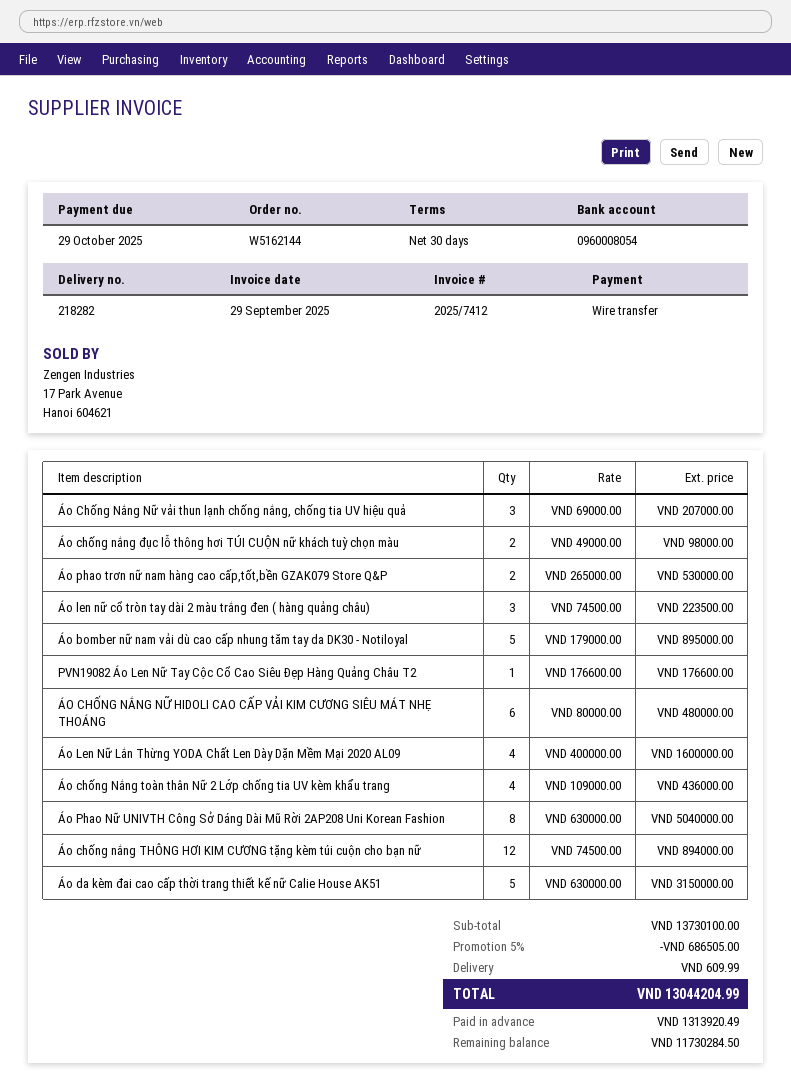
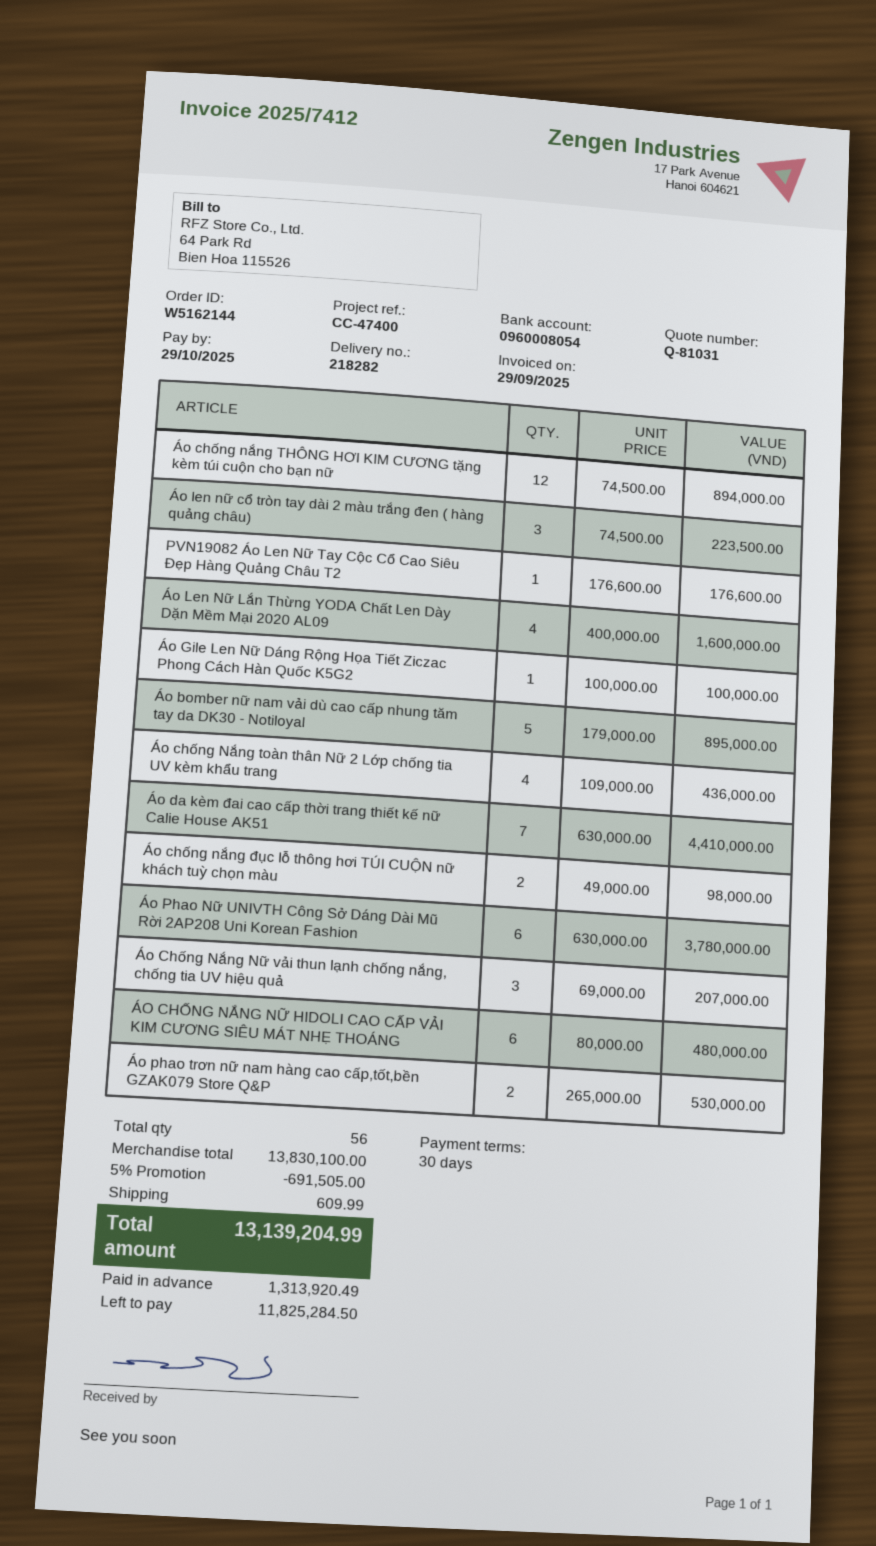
Áo Phao Nữ UNIVTH Công Sở Dáng Dài Mũ Rời 2AP208 Uni Korean Fashion: 8 x 630000.00 = 5040000.00 -> 6 x 630000.00 = 3780000.00
Áo da kèm đai cao cấp thời trang thiết kế nữ Calie House AK51: 5 x 630000.00 = 3150000.00 -> 7 x 630000.00 = 4410000.00
Áo Gile Len Nữ Dáng Rộng Họa Tiết Ziczac Phong Cách Hàn Quốc K5G2: none -> 1 x 100000.00 = 100000.00
subtotal: 13730100.00 -> 13830100.00
discount: 5% = 686505.00 -> 5% = 691505.00
total: 13044204.99 -> 13139204.99
balance: 11730284.50 -> 11825284.50

